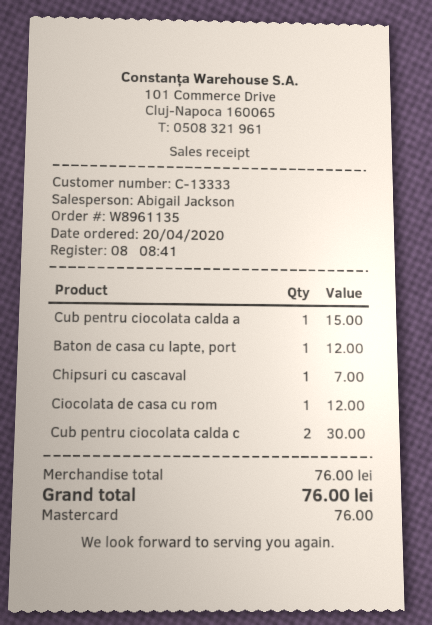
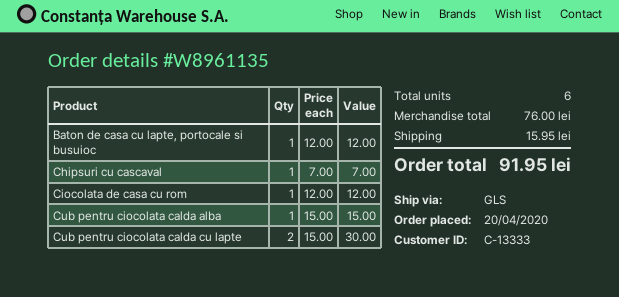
shipping: none -> 15.95
total: 76.00 -> 91.95

